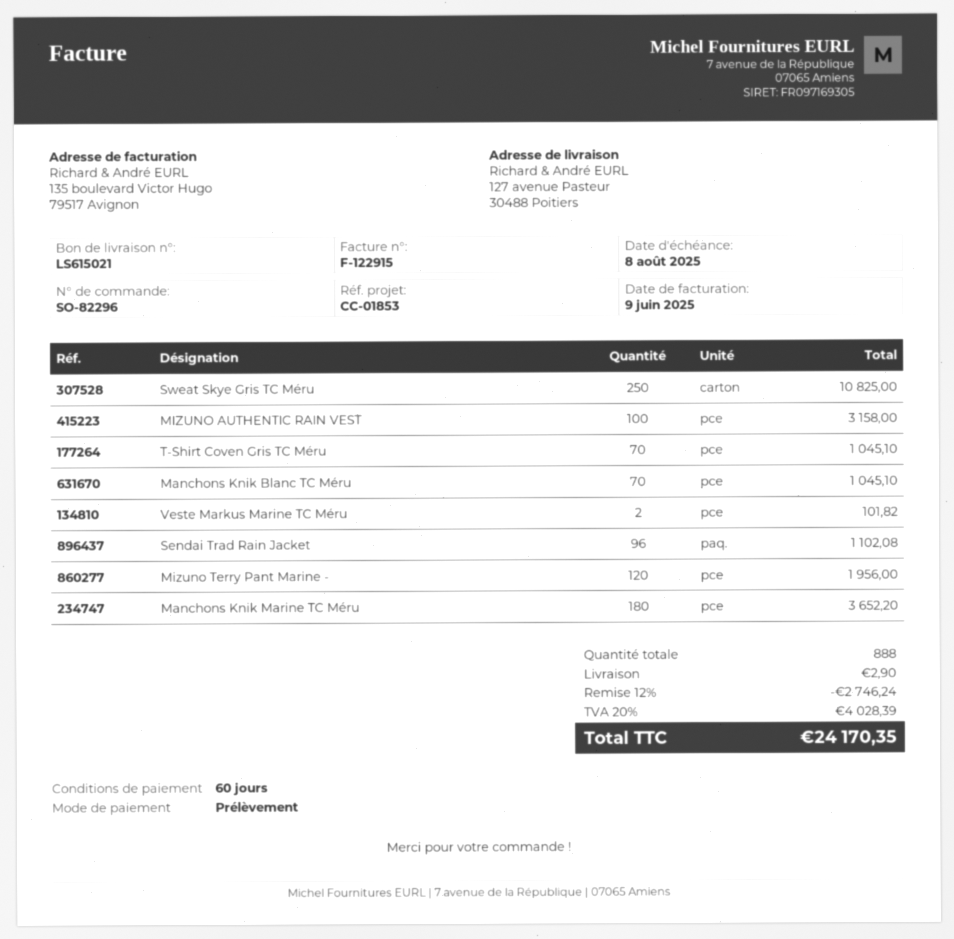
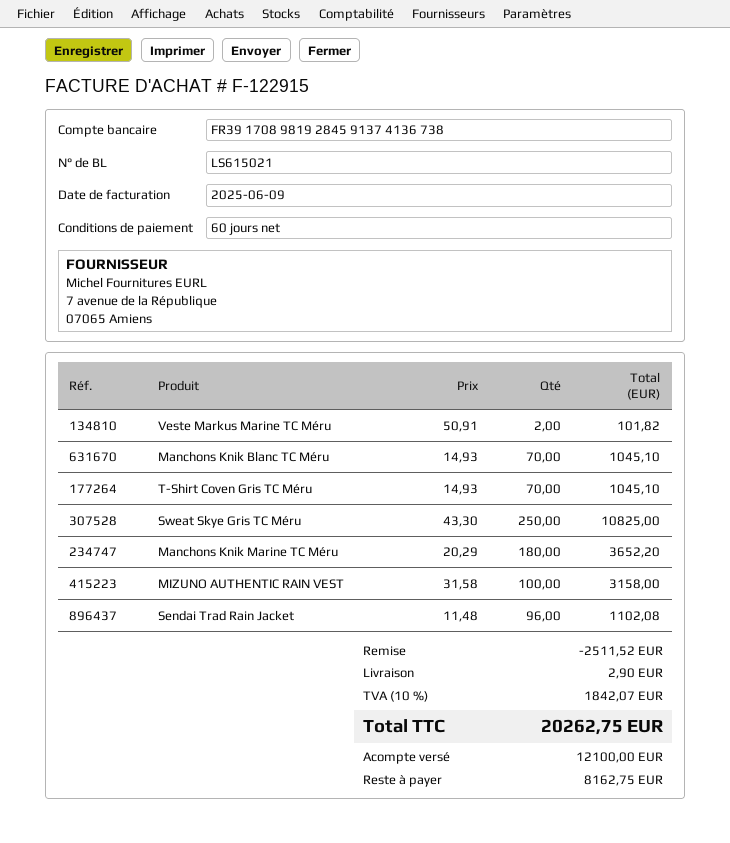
Mizuno Terry Pant Marine -: 120 for 1956.00 -> none
discount: 2746.24 -> 2511.52
tax: 20% = 4028.39 -> 10% = 1842.07
total: 24170.35 -> 20262.75

